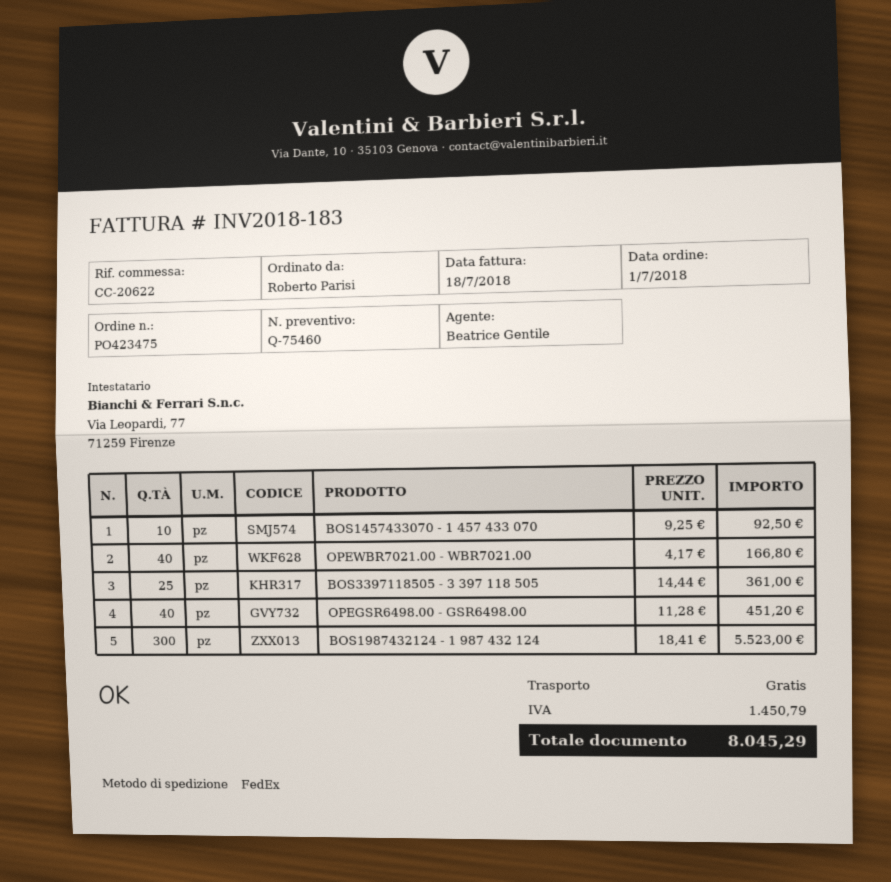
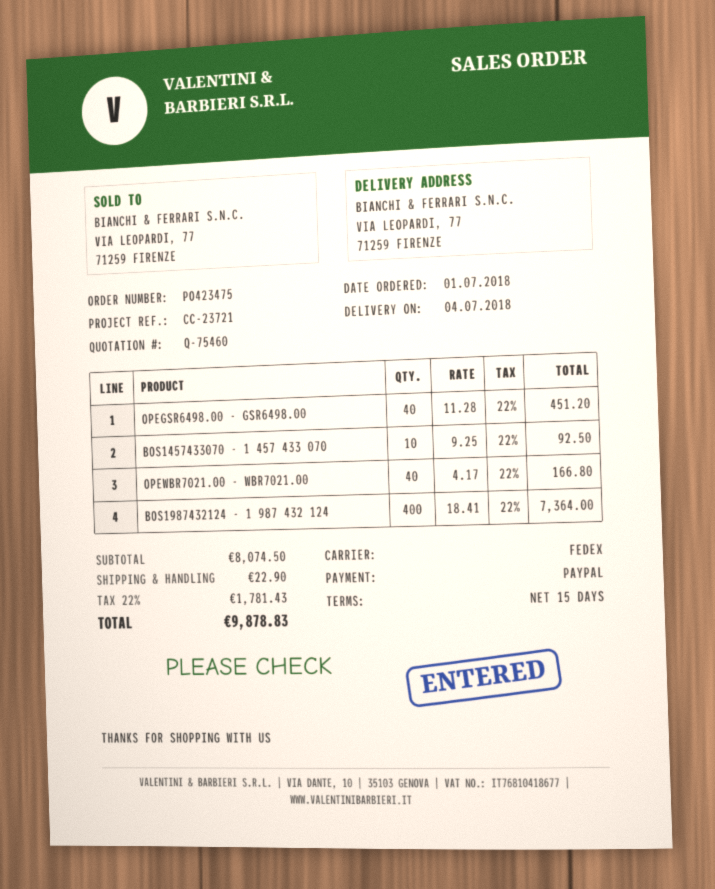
reference: CC-20622 -> CC-23721
BOS3397118505 - 3 397 118 505: 25 x 14.44 = 361.00 -> none
BOS1987432124 - 1 987 432 124: 300 x 18.41 = 5523.00 -> 400 x 18.41 = 7364.00
shipping: 0.00 -> 22.90
tax: 1450.79 -> 1781.43
total: 8045.29 -> 9878.83

